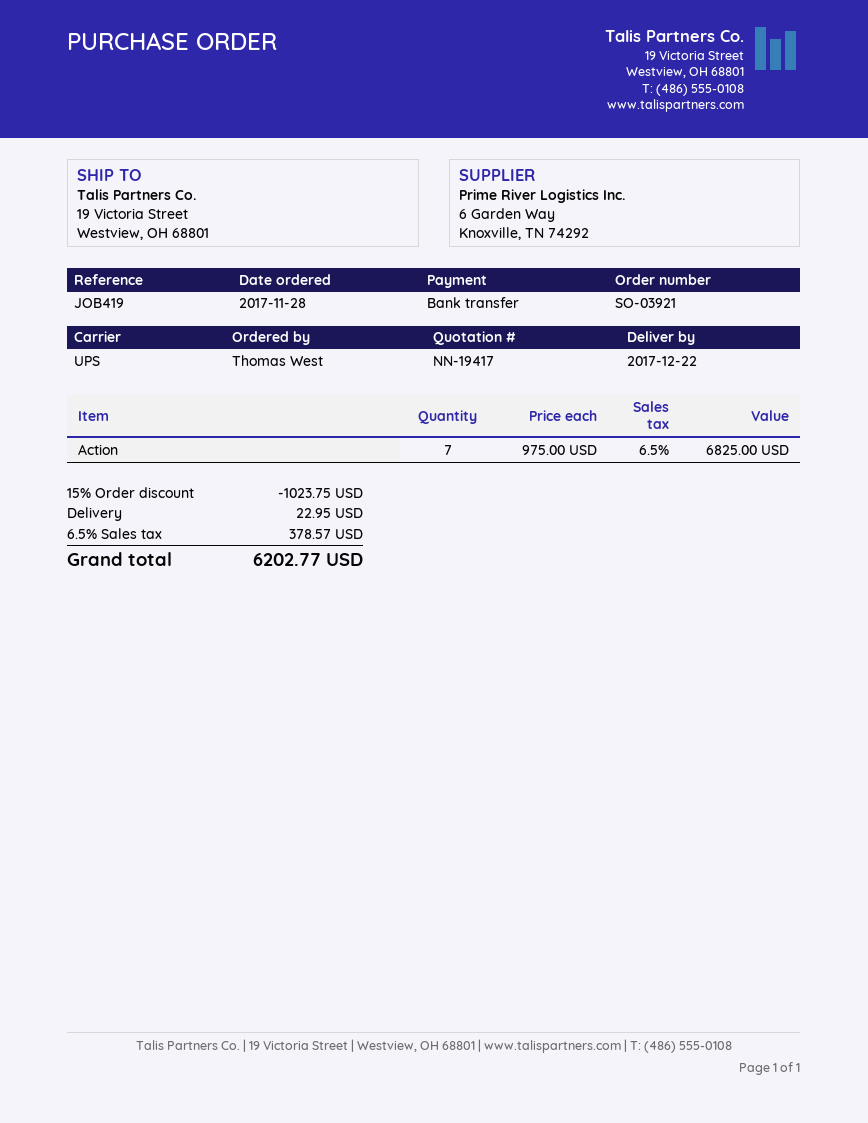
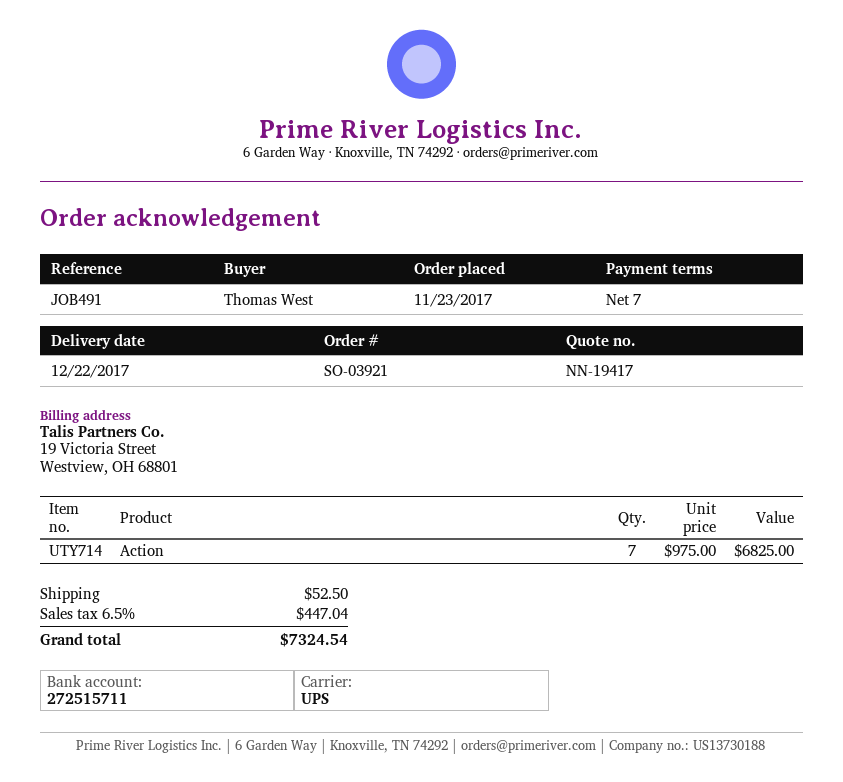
order date: 2017-11-28 -> 2017-11-23
reference: JOB419 -> JOB491
discount: 15% = 1023.75 -> none
shipping: 22.95 -> 52.50
tax: 6.5% = 378.57 -> 6.5% = 447.04
total: 6202.77 -> 7324.54

